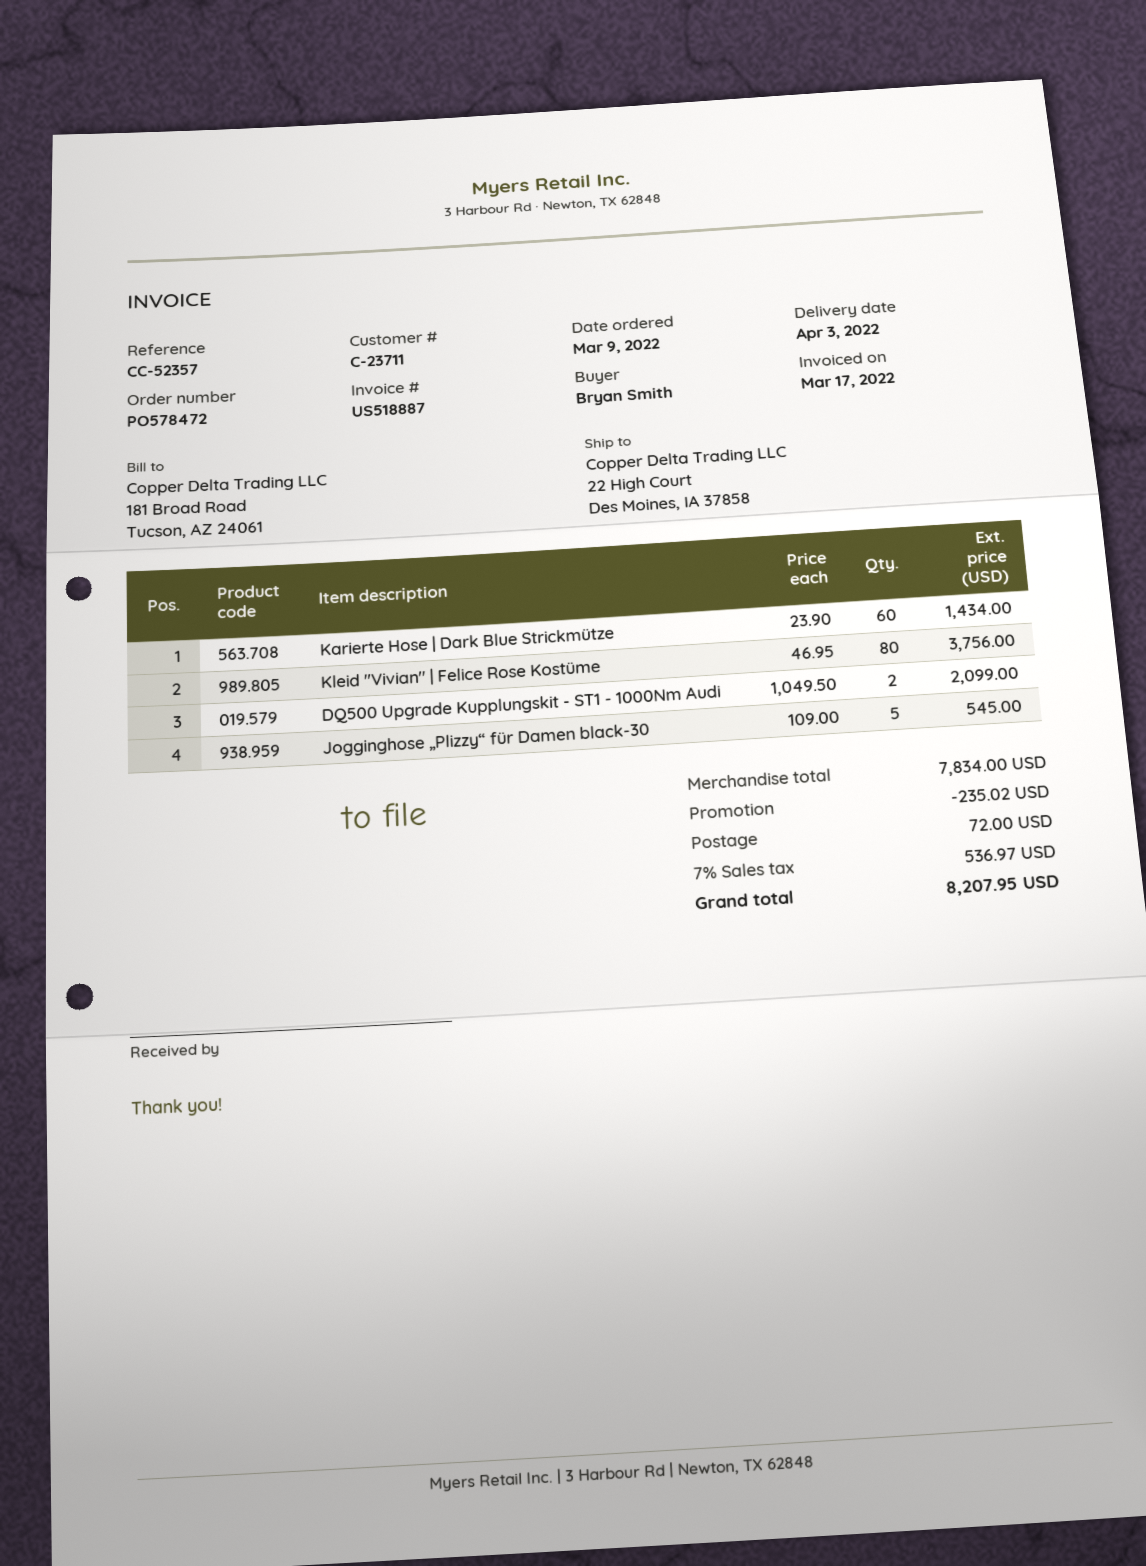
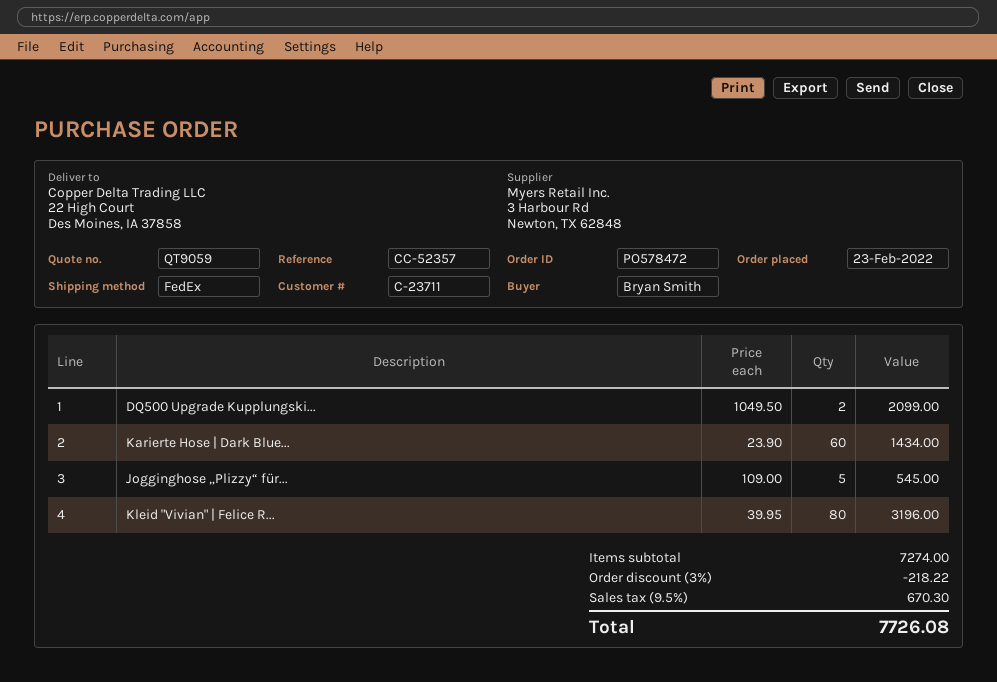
order date: 2022-03-09 -> 2022-02-23
Kleid "Vivian" | Felice Rose Kostüme: 80 x 46.95 = 3756.00 -> 80 x 39.95 = 3196.00
subtotal: 7834.00 -> 7274.00
discount: 235.02 -> 218.22
shipping: 72.00 -> none
tax: 7% = 536.97 -> 9.5% = 670.30
total: 8207.95 -> 7726.08

